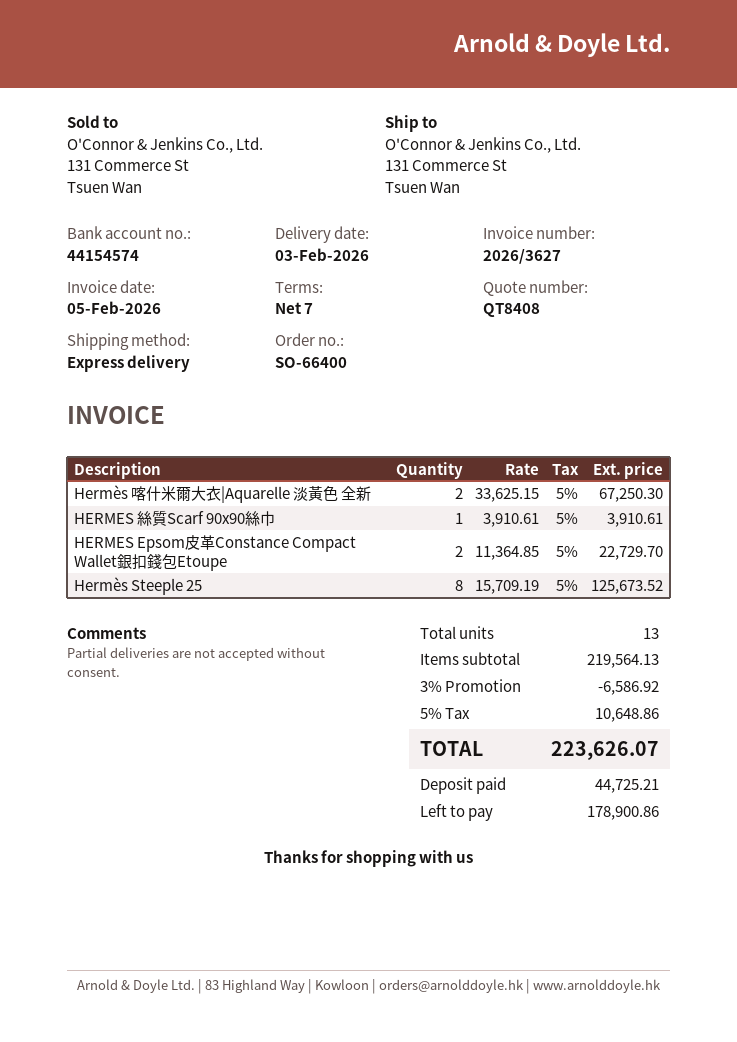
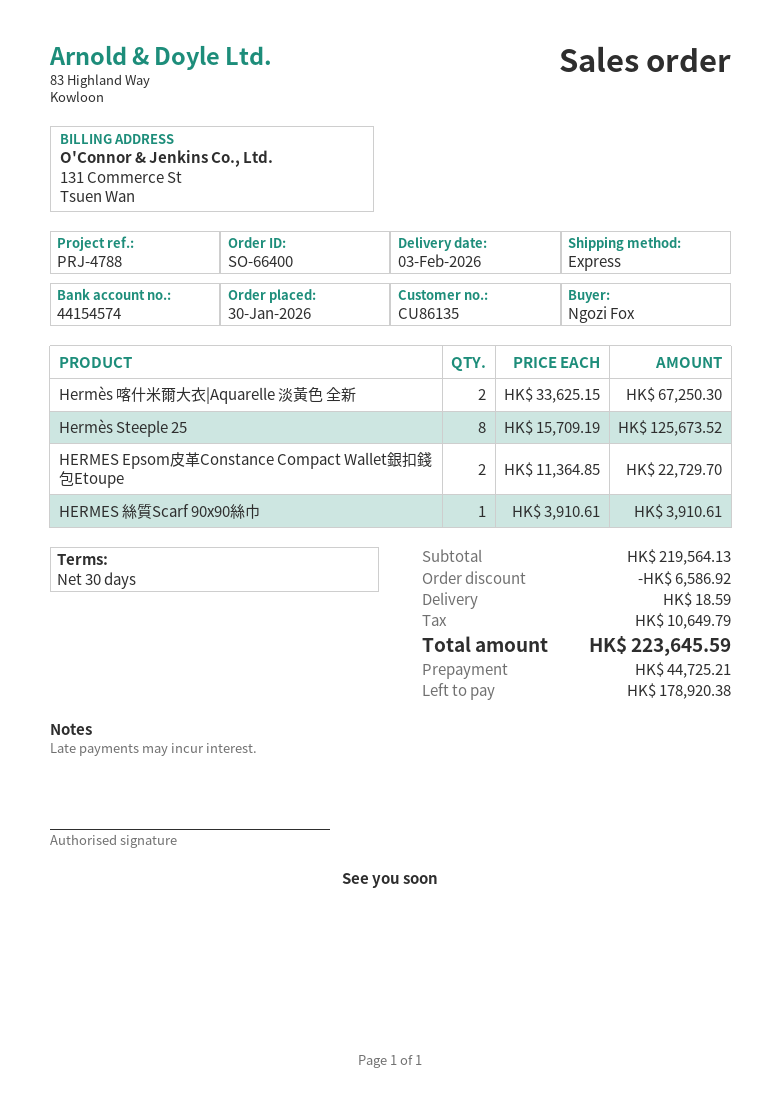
payment terms: 7 days -> 30 days
shipping: none -> 18.59
tax: 10648.86 -> 10649.79
total: 223626.07 -> 223645.59
balance: 178900.86 -> 178920.38

